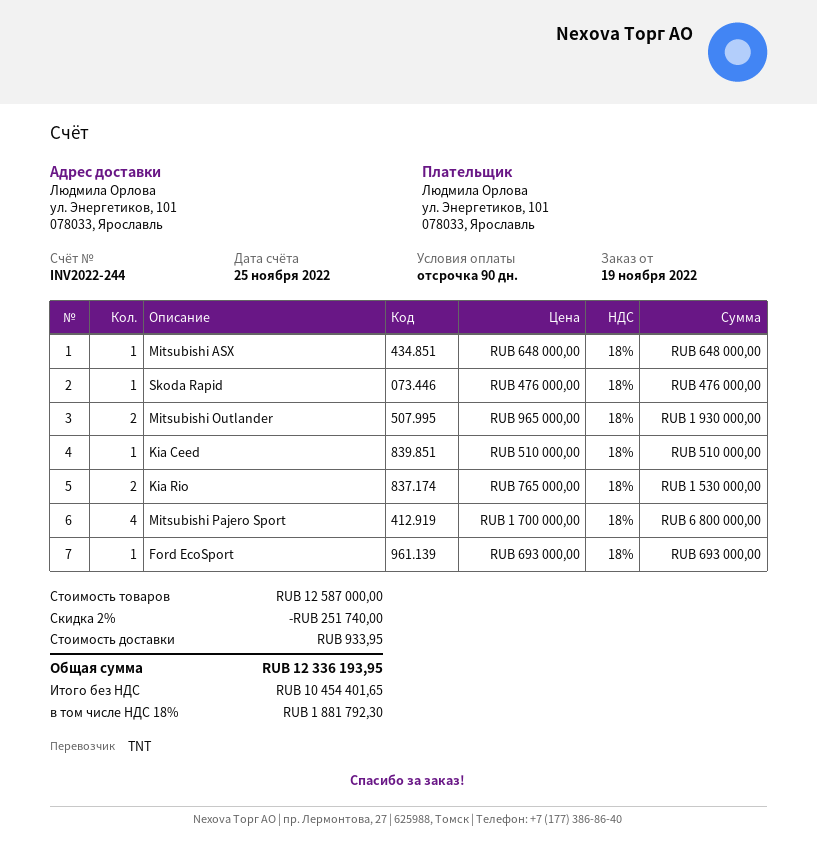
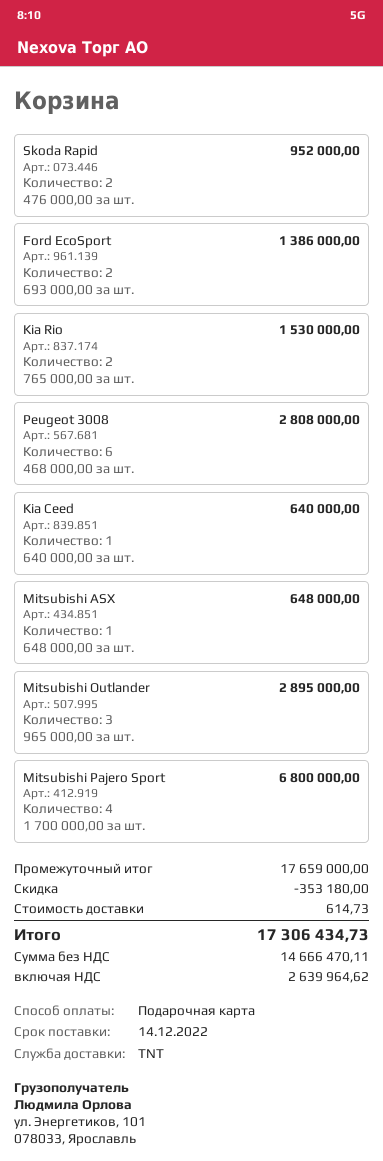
Skoda Rapid: 1 x 476000.00 = 476000.00 -> 2 x 476000.00 = 952000.00
Mitsubishi Outlander: 2 x 965000.00 = 1930000.00 -> 3 x 965000.00 = 2895000.00
Kia Ceed: 1 x 510000.00 = 510000.00 -> 1 x 640000.00 = 640000.00
Ford EcoSport: 1 x 693000.00 = 693000.00 -> 2 x 693000.00 = 1386000.00
Peugeot 3008: none -> 6 x 468000.00 = 2808000.00
subtotal: 12587000.00 -> 17659000.00
discount: 251740.00 -> 353180.00
shipping: 933.95 -> 614.73
net: 10454401.65 -> 14666470.11
tax: 1881792.30 -> 2639964.62
total: 12336193.95 -> 17306434.73

